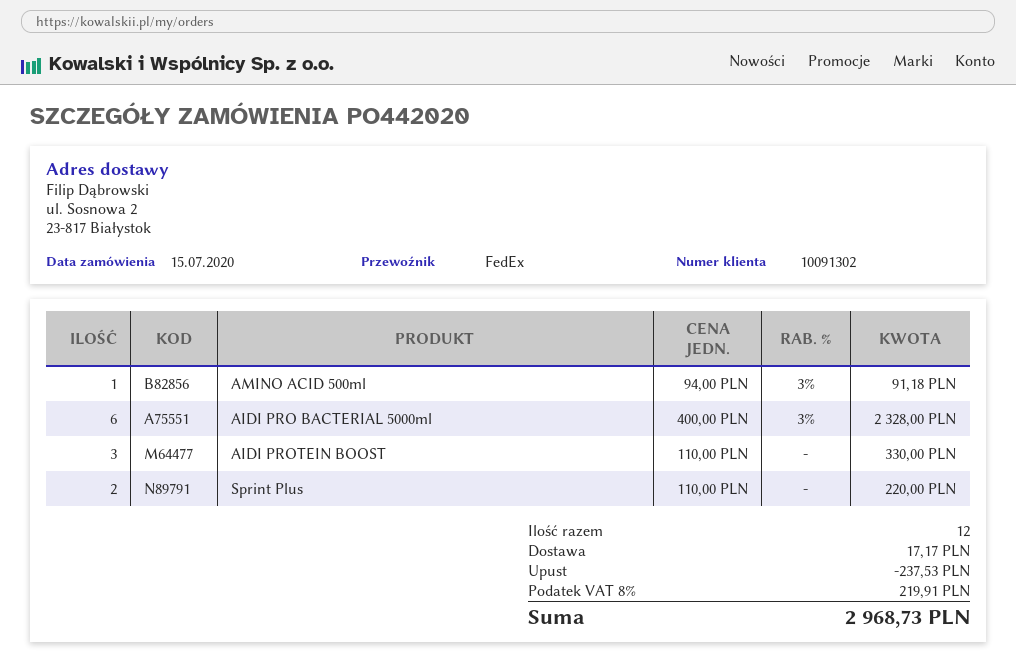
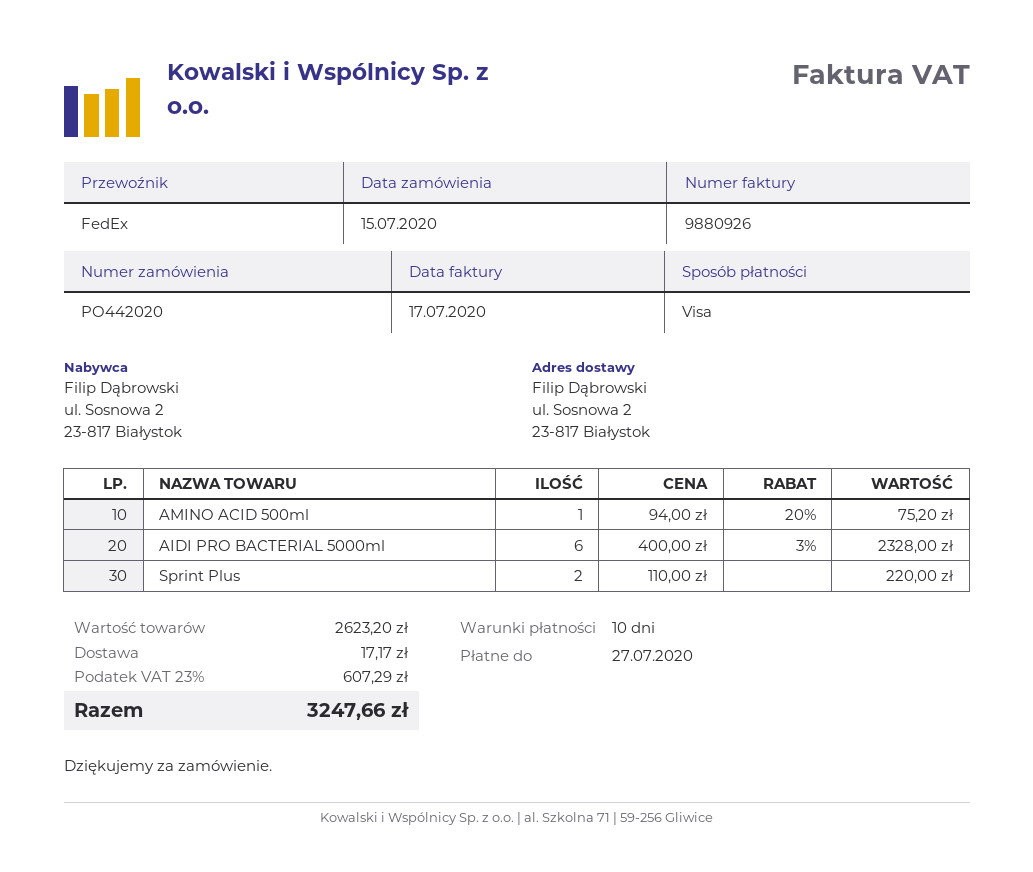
AMINO ACID 500ml: 1 x 94.00 - 3% = 91.18 -> 1 x 94.00 - 20% = 75.20
AIDI PROTEIN BOOST: 3 x 110.00 = 330.00 -> none
discount: 237.53 -> none
tax: 8% = 219.91 -> 23% = 607.29
total: 2968.73 -> 3247.66

